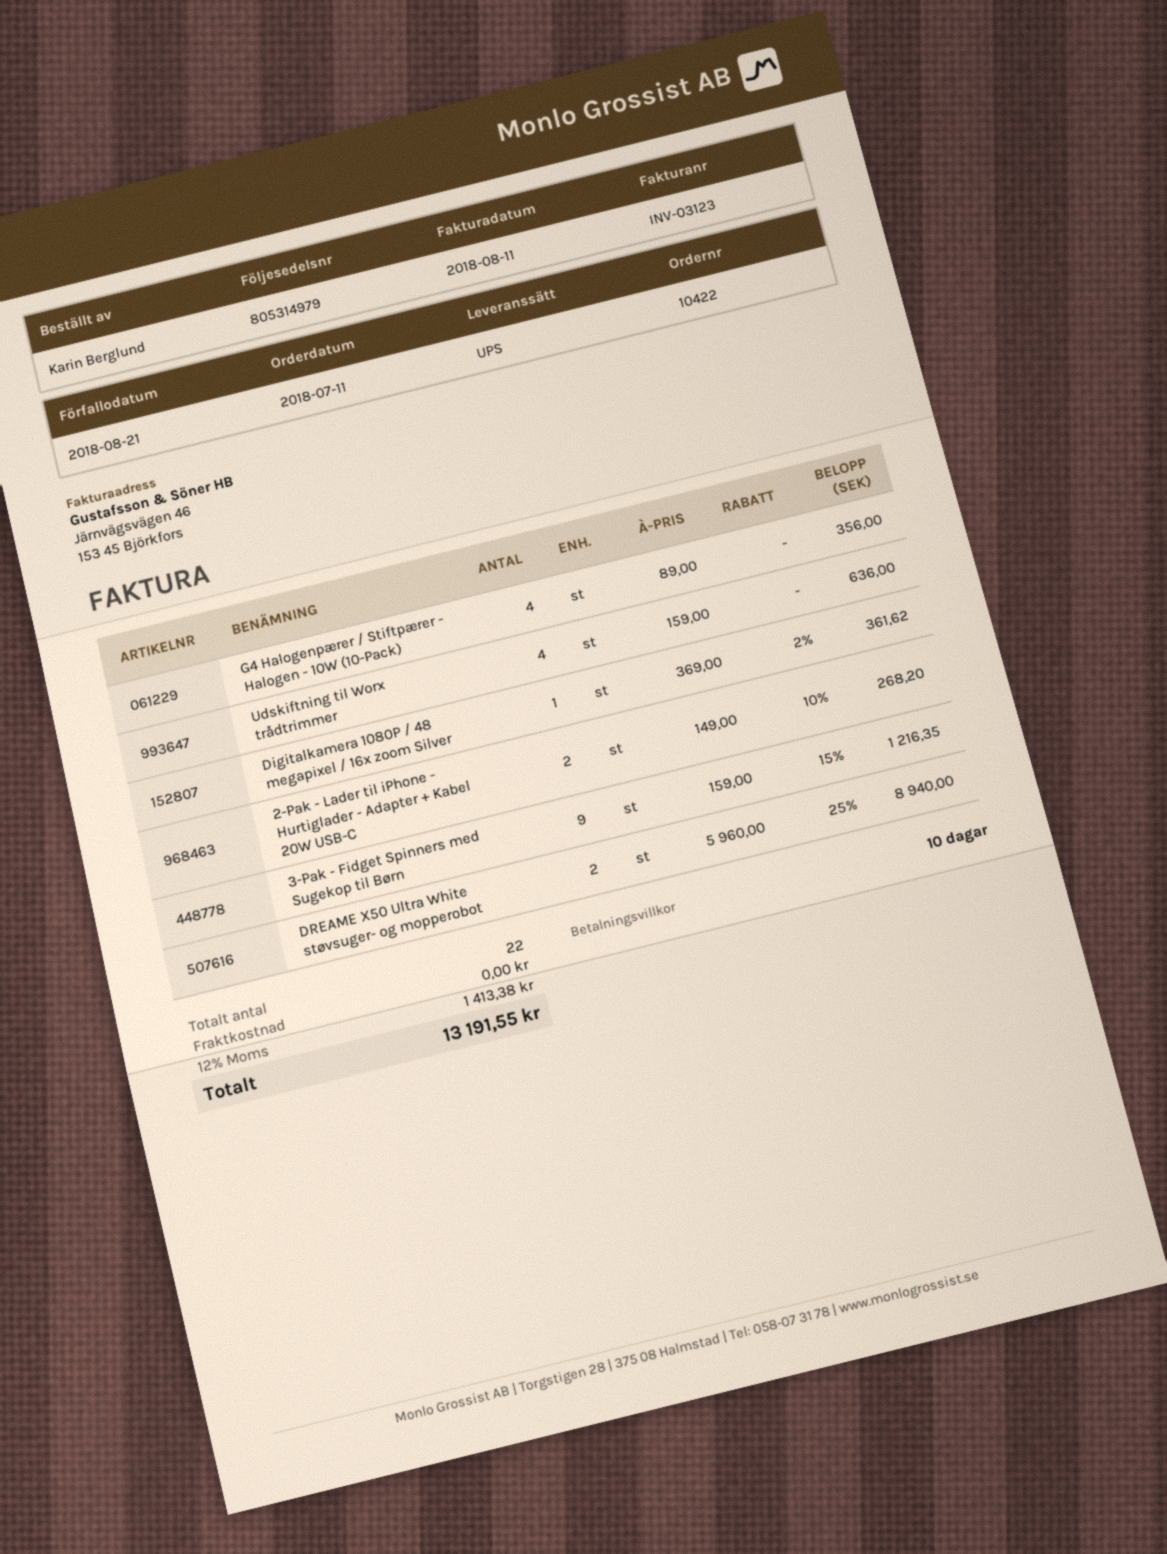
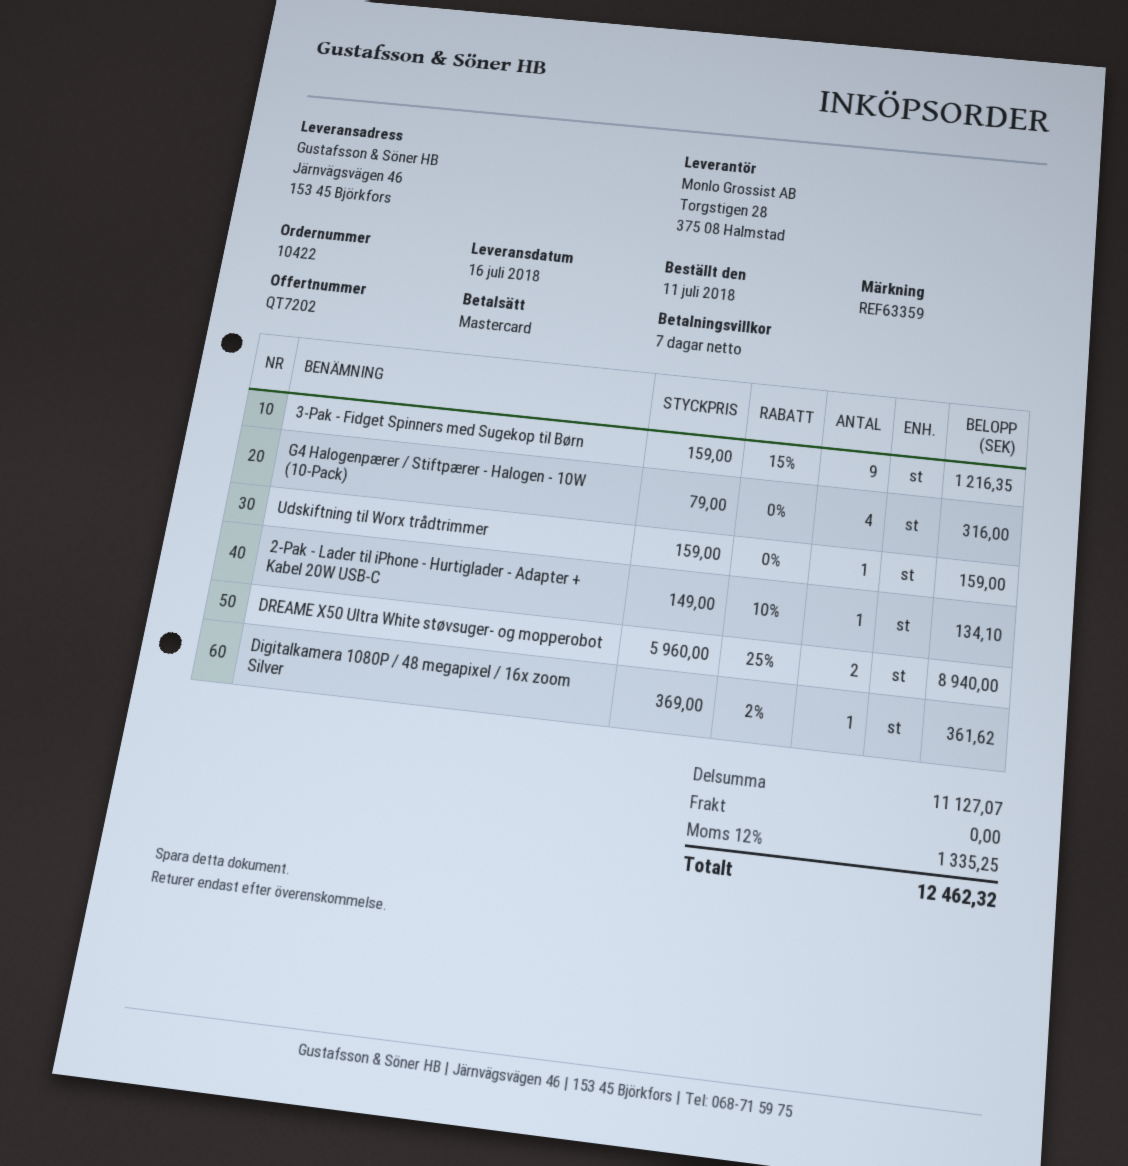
payment terms: 10 days -> 7 days
G4 Halogenpærer / Stiftpærer - Halogen - 10W (10-Pack): 4 x 89.00 = 356.00 -> 4 x 79.00 = 316.00
Udskiftning til Worx trådtrimmer: 4 x 159.00 = 636.00 -> 1 x 159.00 = 159.00
2-Pak - Lader til iPhone - Hurtiglader - Adapter + Kabel 20W USB-C: 2 x 149.00 - 10% = 268.20 -> 1 x 149.00 - 10% = 134.10
tax: 12% = 1413.38 -> 12% = 1335.25
total: 13191.55 -> 12462.32

